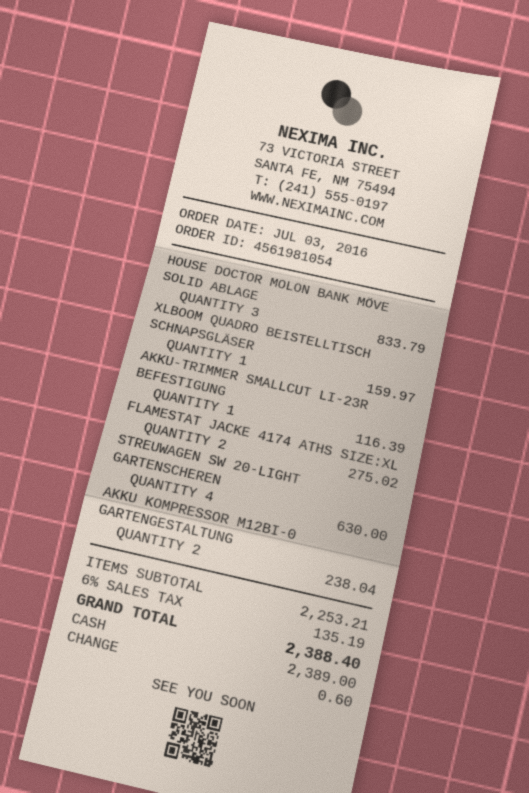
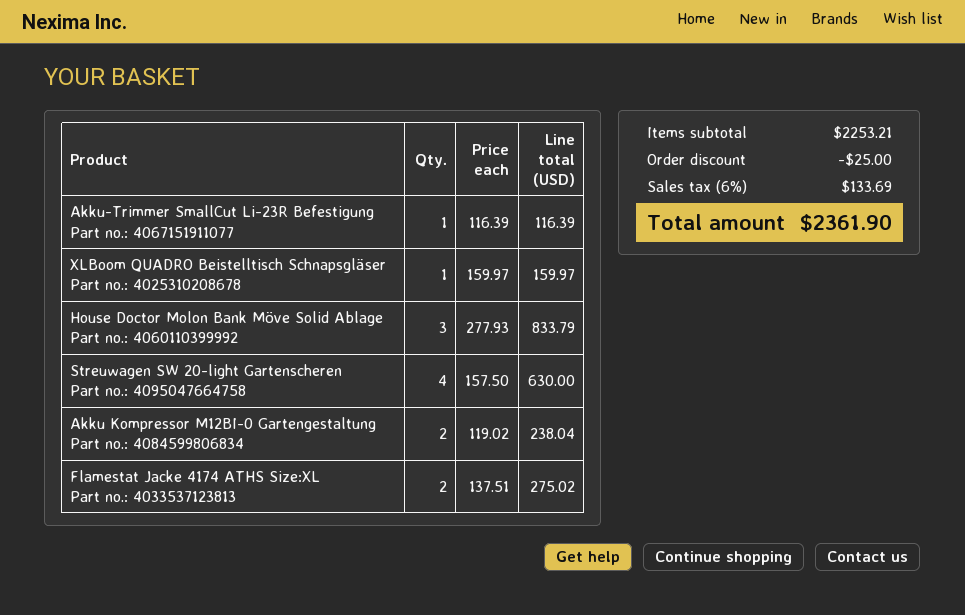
discount: none -> 25.00
tax: 6% = 135.19 -> 6% = 133.69
total: 2388.40 -> 2361.90

